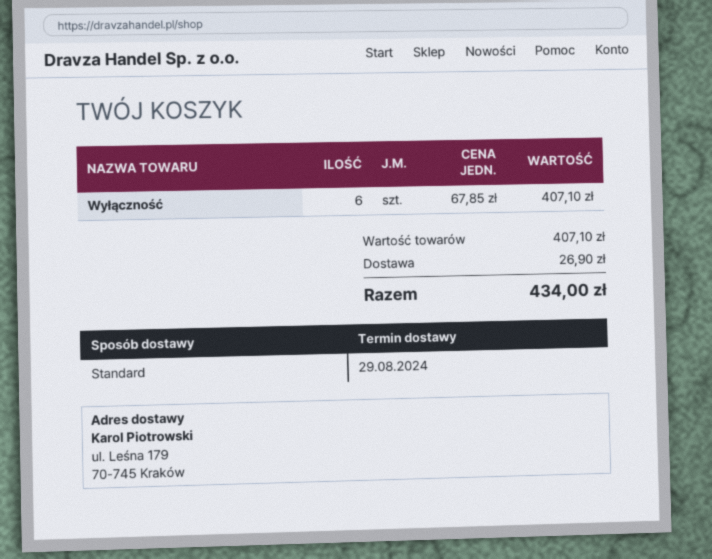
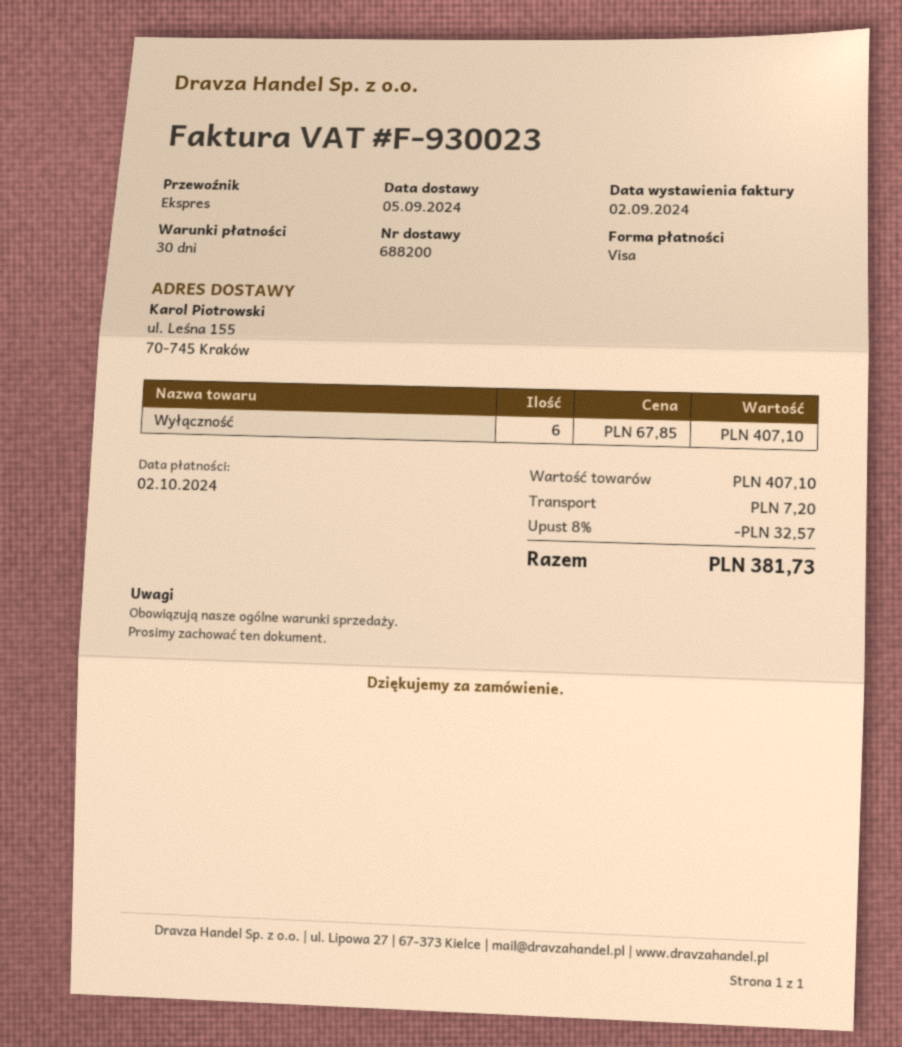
delivery date: 2024-08-29 -> 2024-09-05
shipping method: standard -> express
ship to: ul. Leśna 179, 70-745 Kraków -> ul. Leśna 155, 70-745 Kraków
discount: none -> 8% = 32.57
shipping: 26.90 -> 7.20
total: 434.00 -> 381.73

